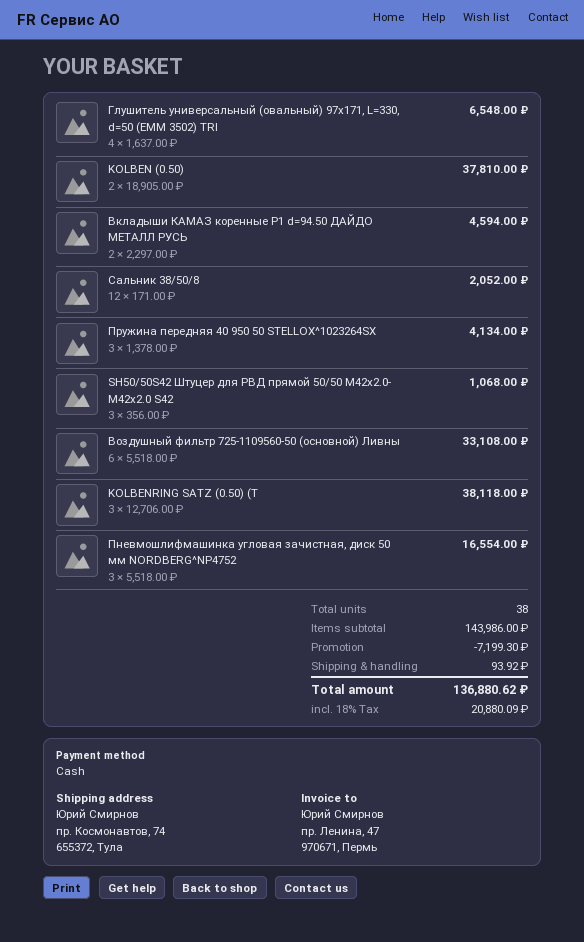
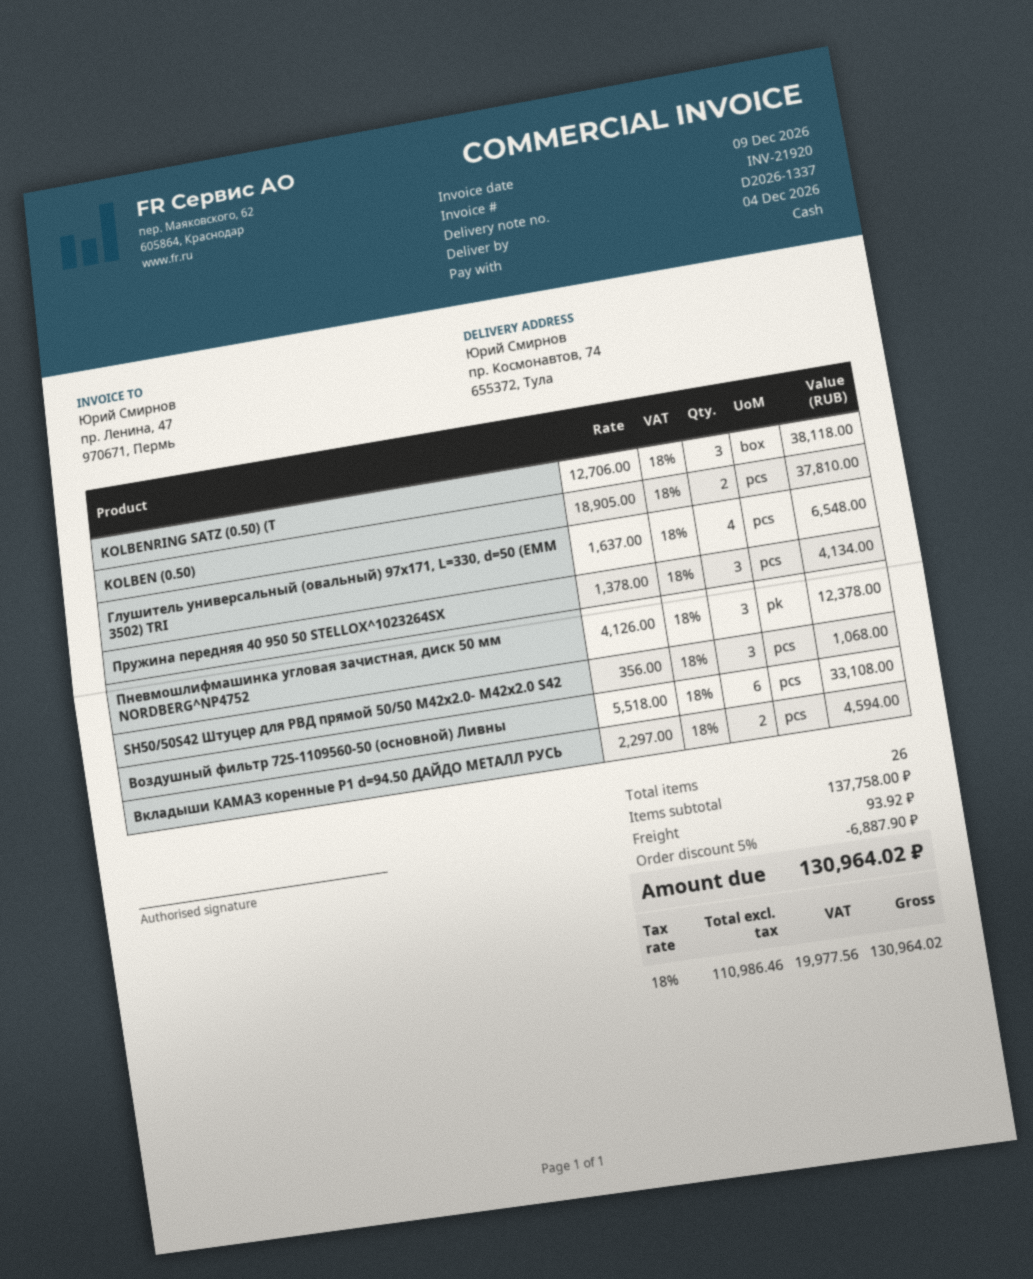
Сальник 38/50/8: 12 x 171.00 = 2052.00 -> none
Пневмошлифмашинка угловая зачистная, диск 50 мм NORDBERG^NP4752: 3 x 5518.00 = 16554.00 -> 3 x 4126.00 = 12378.00
total quantity: 38 -> 26
subtotal: 143986.00 -> 137758.00
discount: 7199.30 -> 6887.90
tax: 18% = 20880.09 -> 18% = 19977.56
total: 136880.62 -> 130964.02

